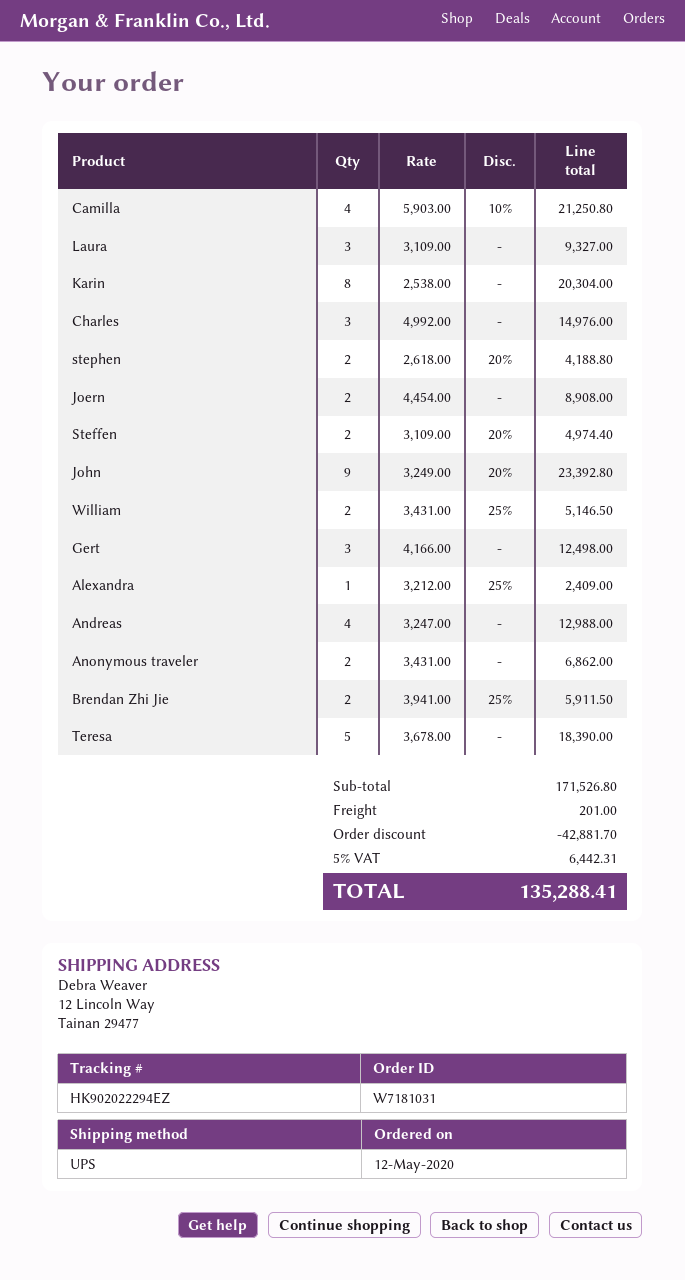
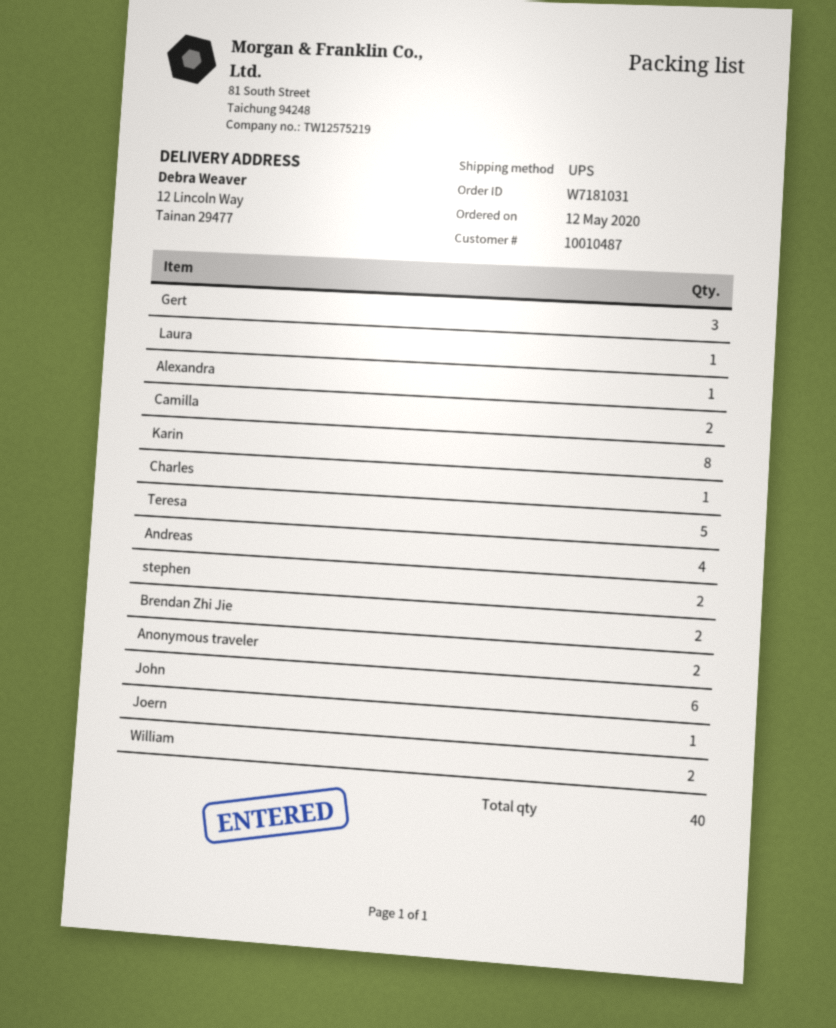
Camilla: 4 -> 2
Laura: 3 -> 1
Charles: 3 -> 1
Joern: 2 -> 1
Steffen: 2 -> none
John: 9 -> 6

